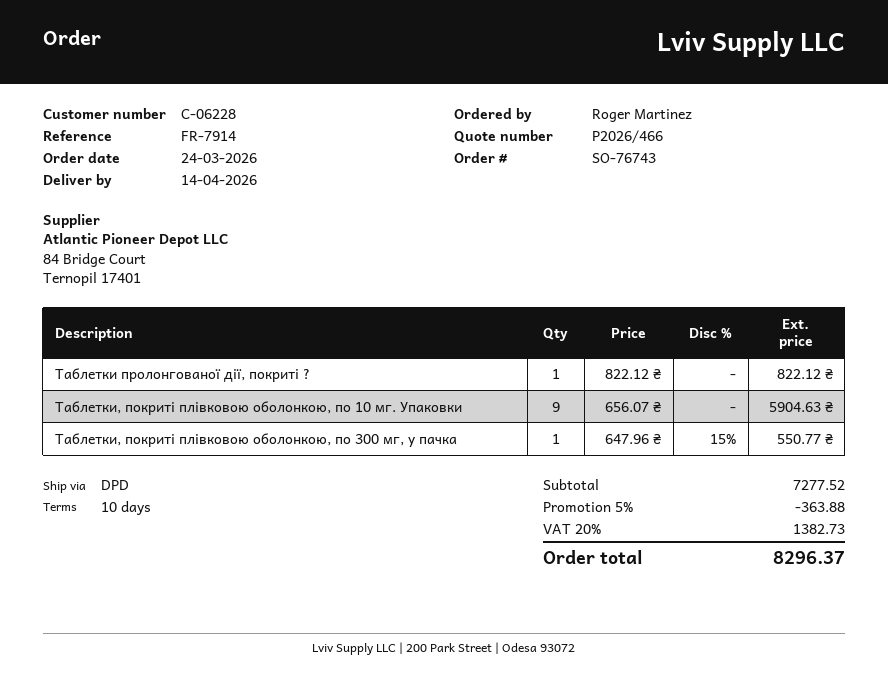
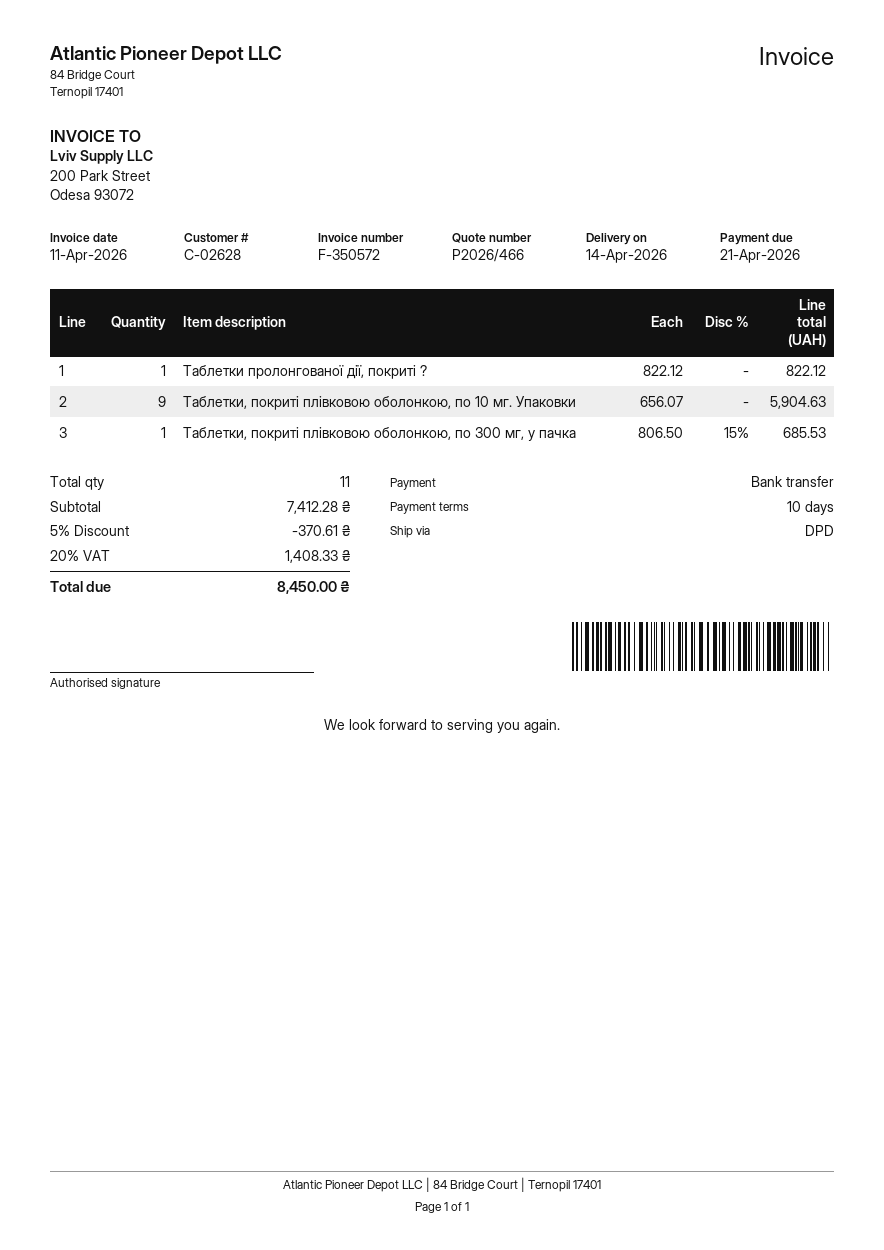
customer number: C-06228 -> C-02628
Таблетки, покриті плівковою оболонкою, по 300 мг, у пачка: 1 x 647.96 - 15% = 550.77 -> 1 x 806.50 - 15% = 685.53
subtotal: 7277.52 -> 7412.28
discount: 5% = 363.88 -> 5% = 370.61
tax: 20% = 1382.73 -> 20% = 1408.33
total: 8296.37 -> 8450.00

